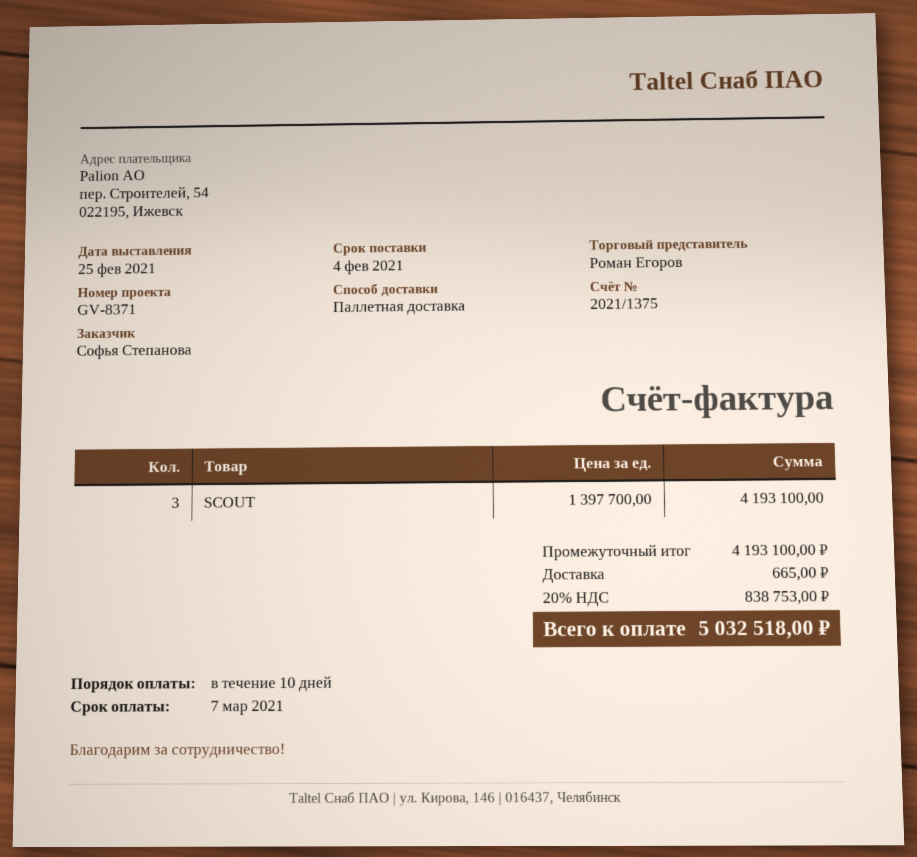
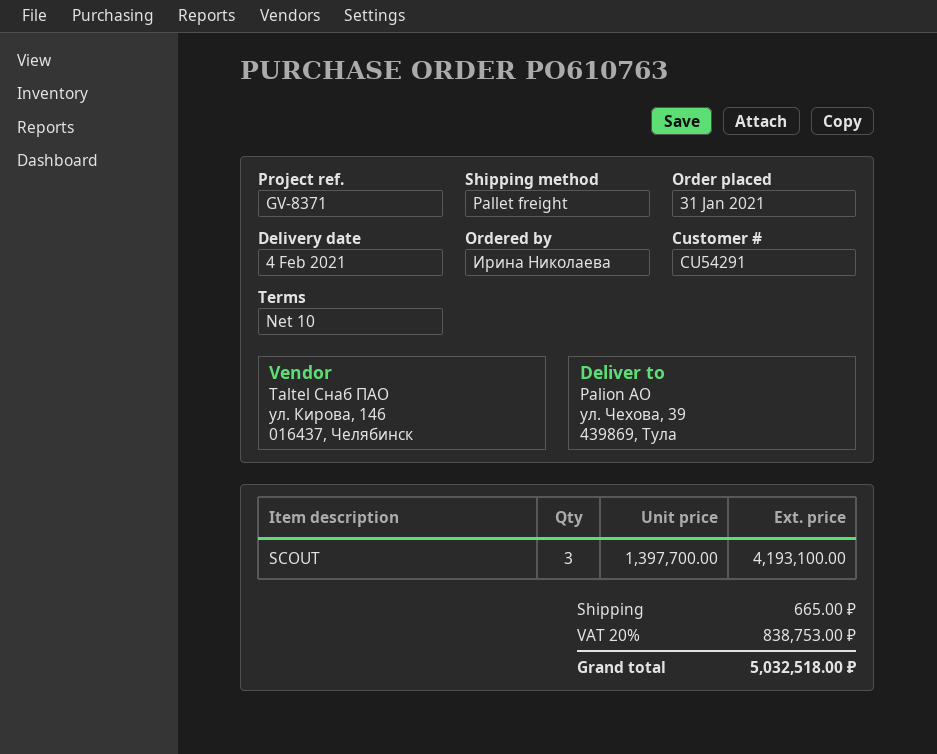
ordered by: Софья Степанова -> Ирина Николаева

